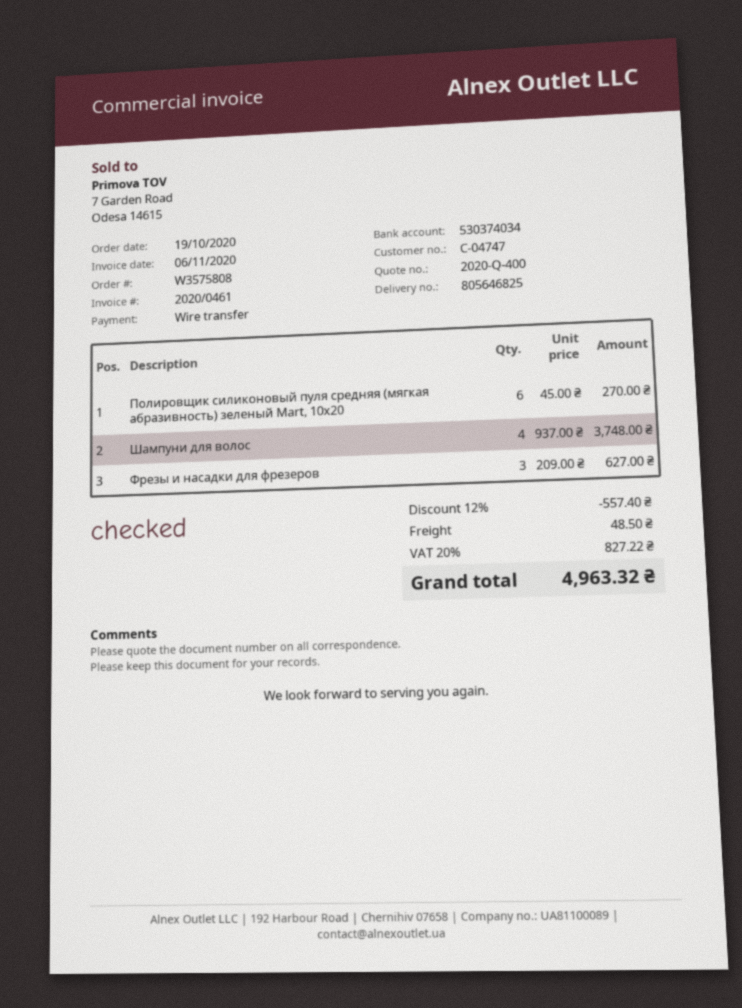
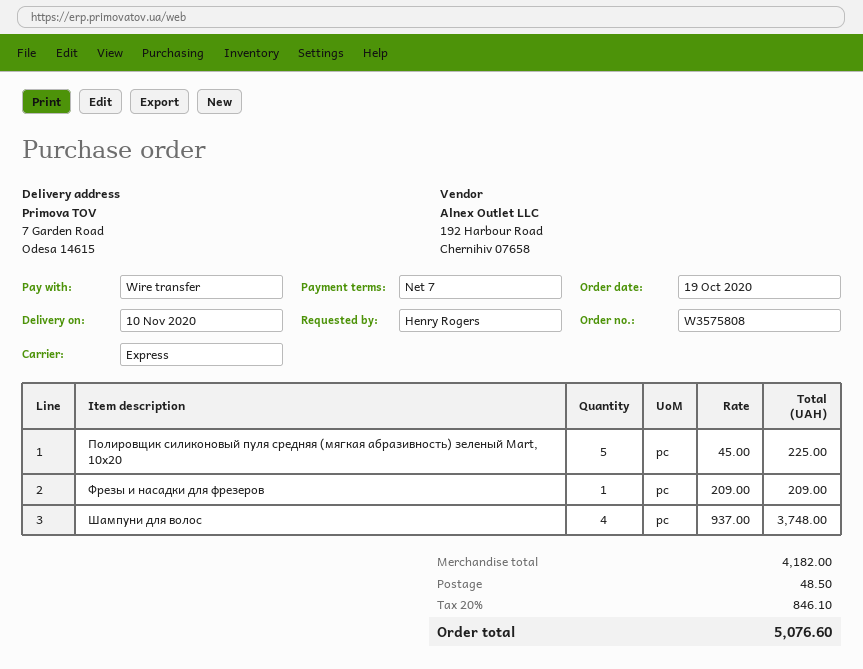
Полировщик силиконовый пуля средняя (мягкая абразивность) зеленый Mart, 10х20: 6 x 45.00 = 270.00 -> 5 x 45.00 = 225.00
Фрезы и насадки для фрезеров: 3 x 209.00 = 627.00 -> 1 x 209.00 = 209.00
discount: 12% = 557.40 -> none
tax: 20% = 827.22 -> 20% = 846.10
total: 4963.32 -> 5076.60

